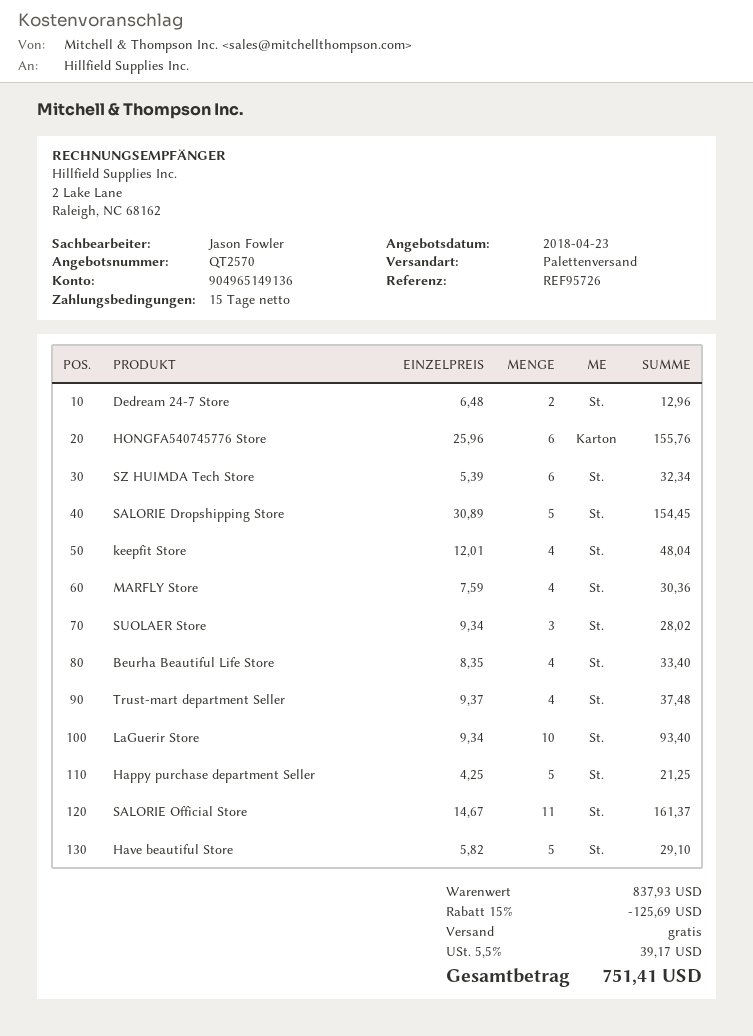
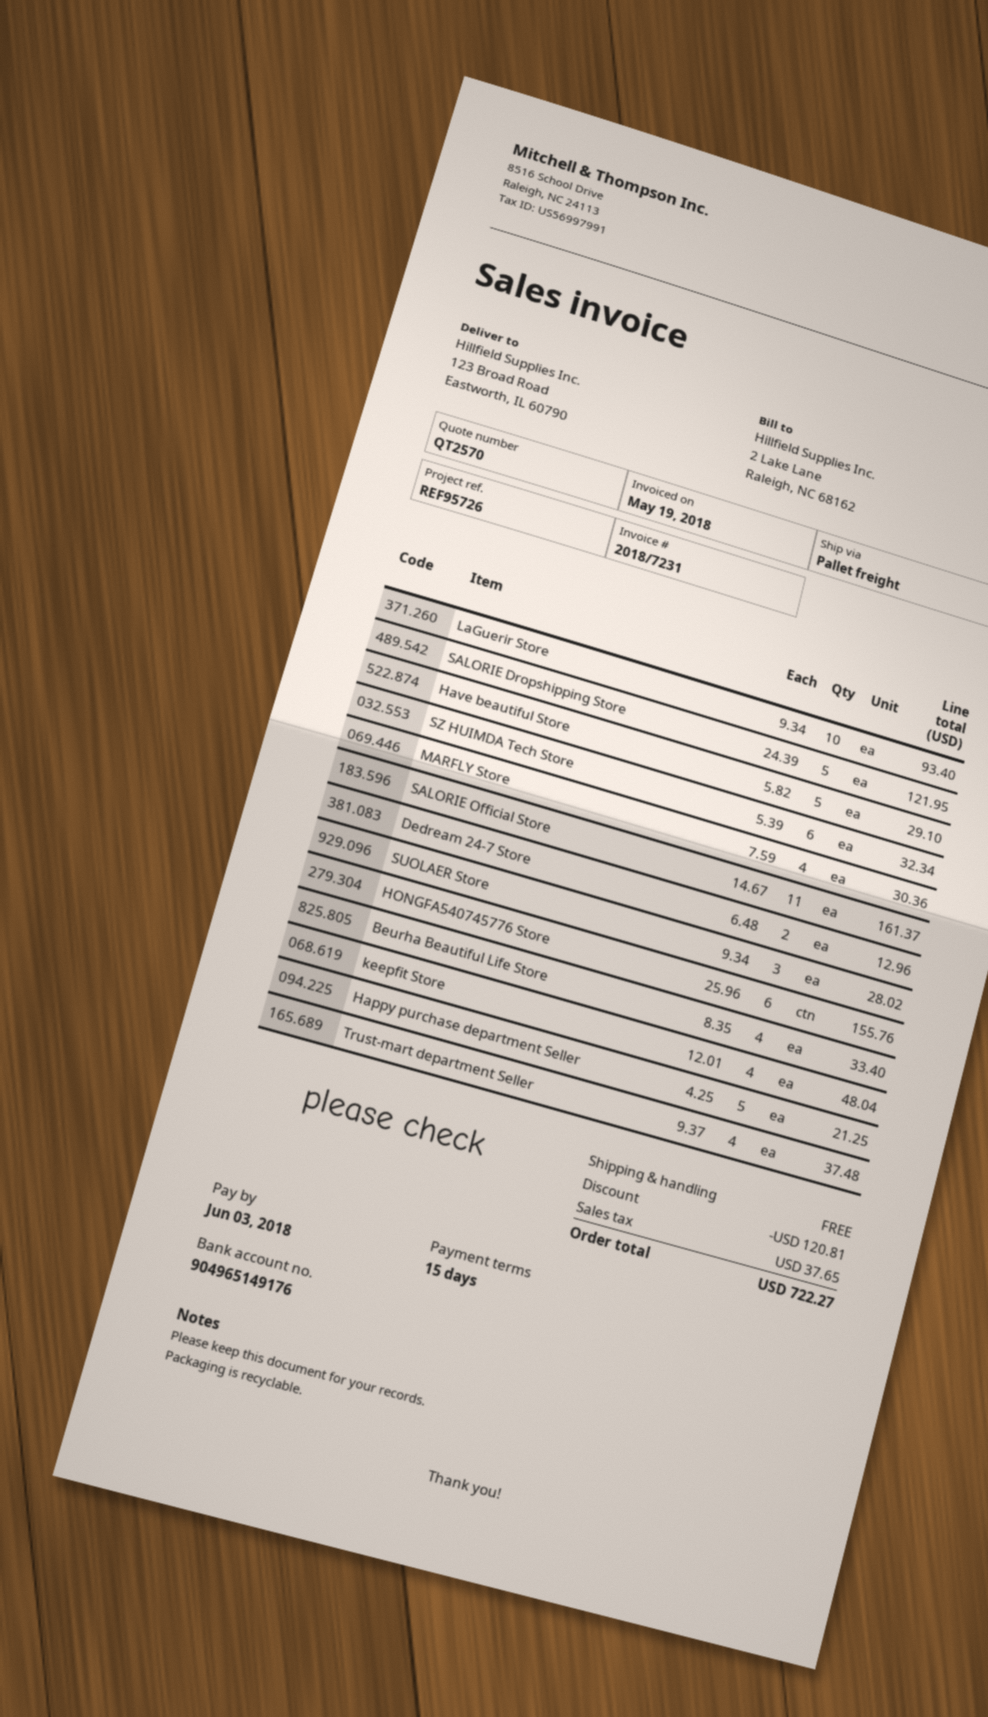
bank account: 904965149136 -> 904965149176
SALORIE Dropshipping Store: 5 x 30.89 = 154.45 -> 5 x 24.39 = 121.95
discount: 125.69 -> 120.81
tax: 39.17 -> 37.65
total: 751.41 -> 722.27

